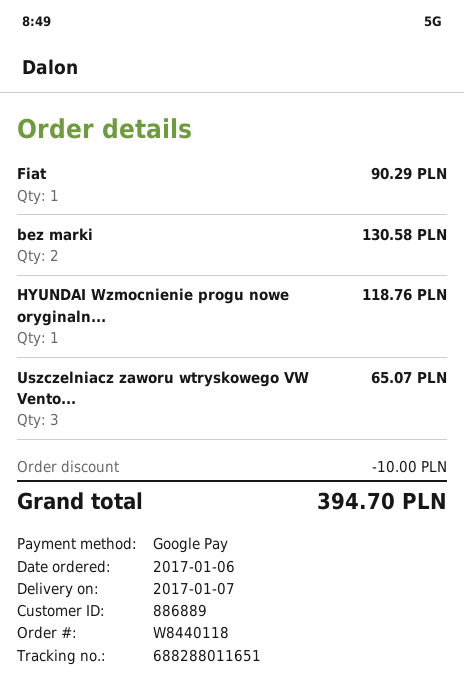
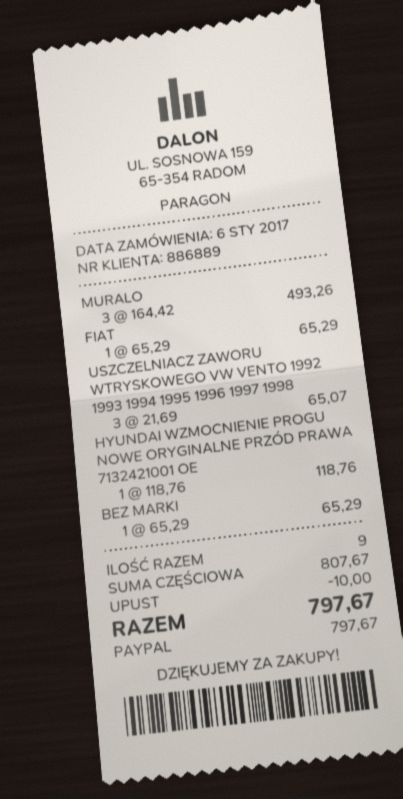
payment method: Google Pay -> PayPal
Fiat: 1 for 90.29 -> 1 for 65.29
bez marki: 2 for 130.58 -> 1 for 65.29
MURALO: none -> 3 for 493.26
total: 394.70 -> 797.67

